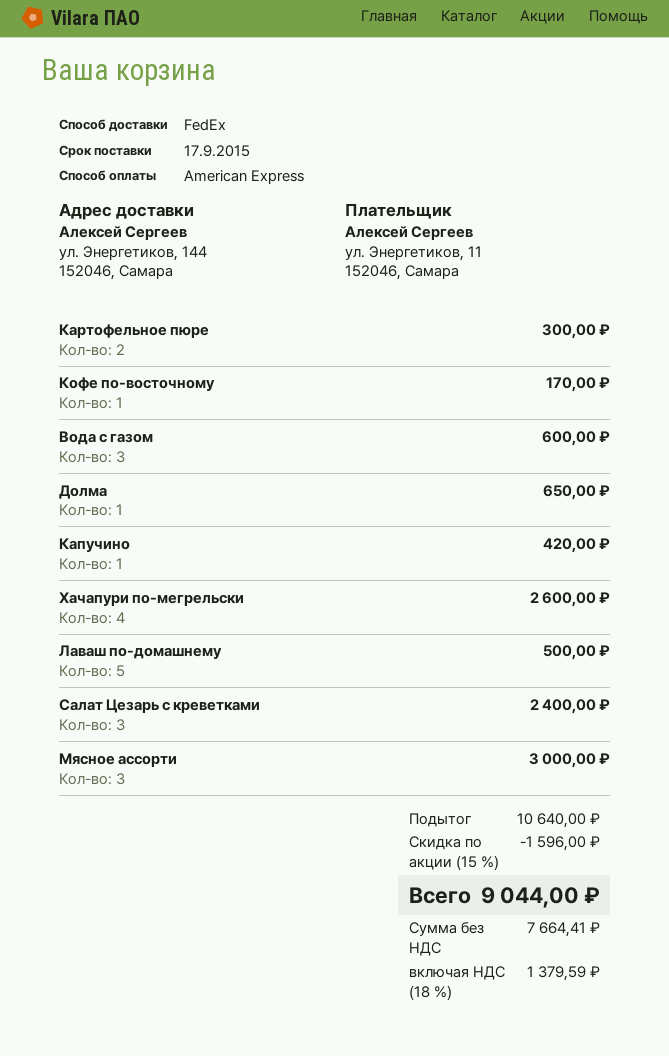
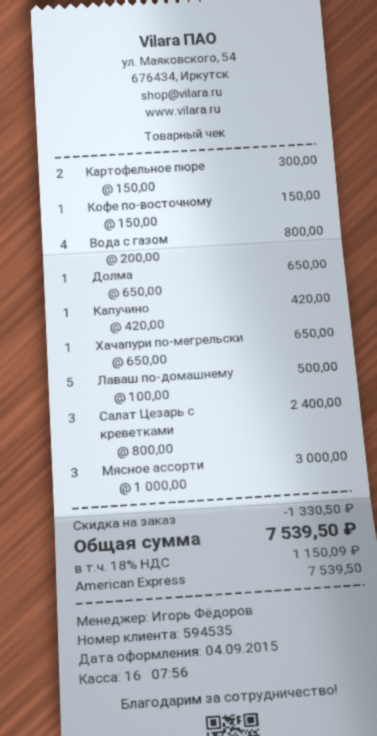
Кофе по-восточному: 1 for 170.00 -> 1 for 150.00
Вода с газом: 3 for 600.00 -> 4 for 800.00
Хачапури по-мегрельски: 4 for 2600.00 -> 1 for 650.00
discount: 1596.00 -> 1330.50
tax: 18% = 1379.59 -> 18% = 1150.09
total: 9044.00 -> 7539.50

